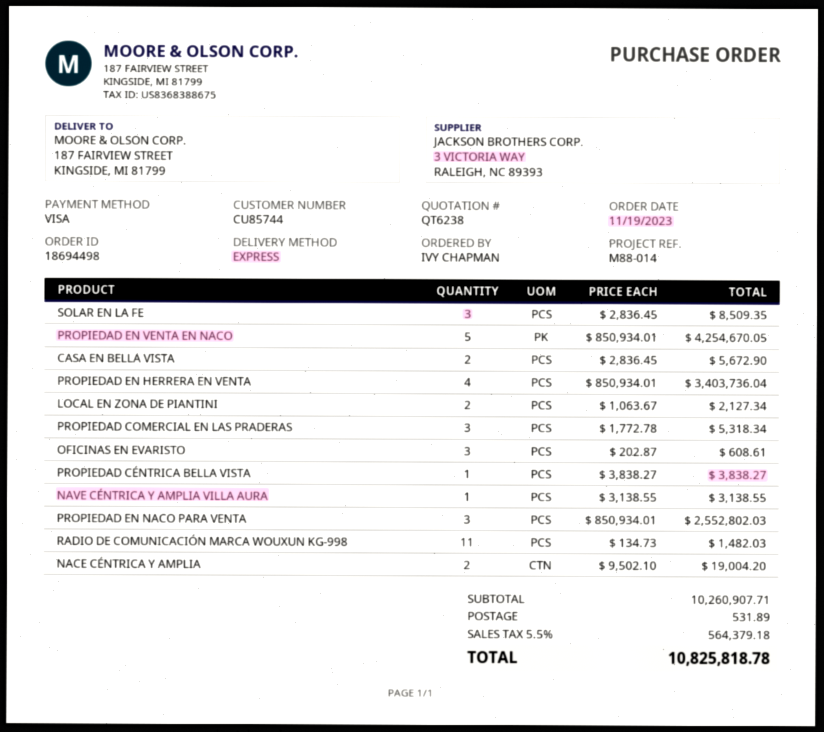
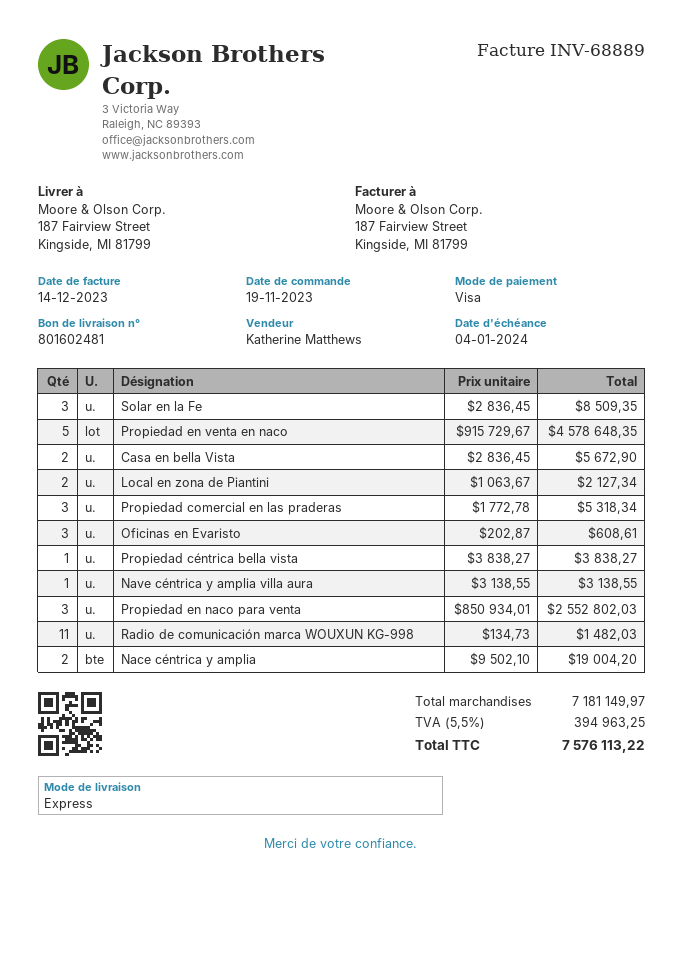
PROPIEDAD EN VENTA EN NACO: 5 x 850934.01 = 4254670.05 -> 5 x 915729.67 = 4578648.35
PROPIEDAD EN HERRERA EN VENTA: 4 x 850934.01 = 3403736.04 -> none
subtotal: 10260907.71 -> 7181149.97
shipping: 531.89 -> none
tax: 5.5% = 564379.18 -> 5.5% = 394963.25
total: 10825818.78 -> 7576113.22

